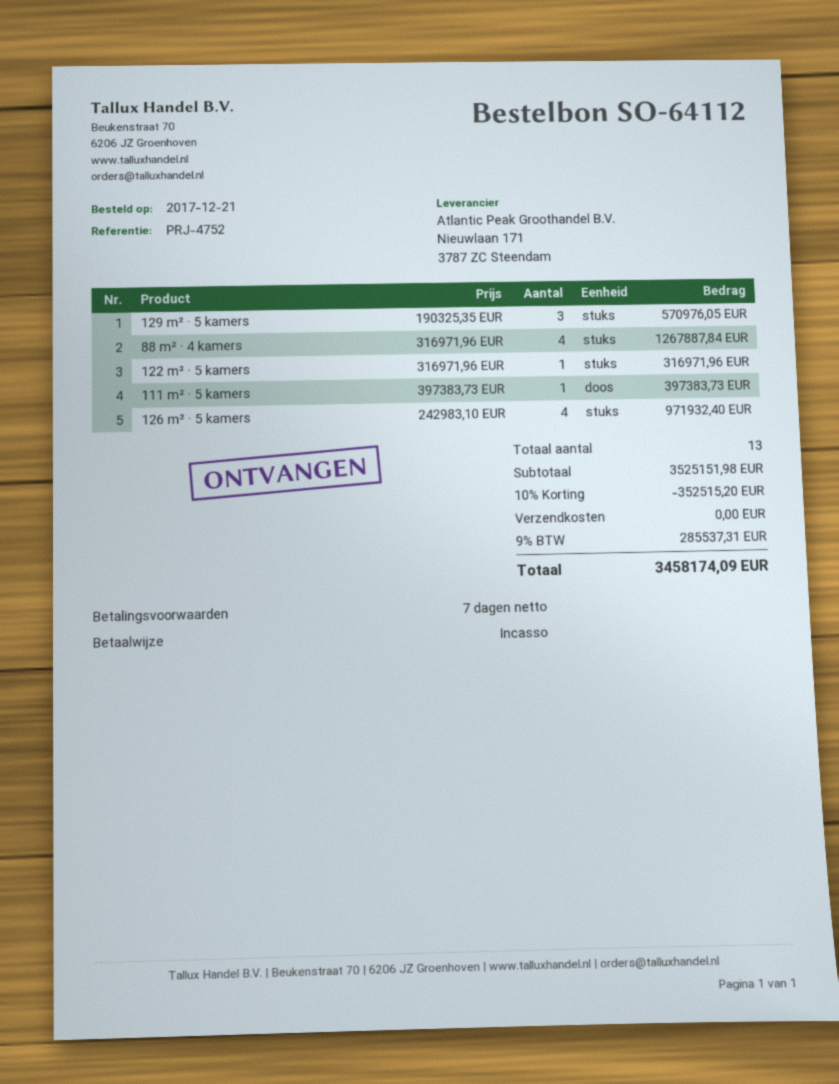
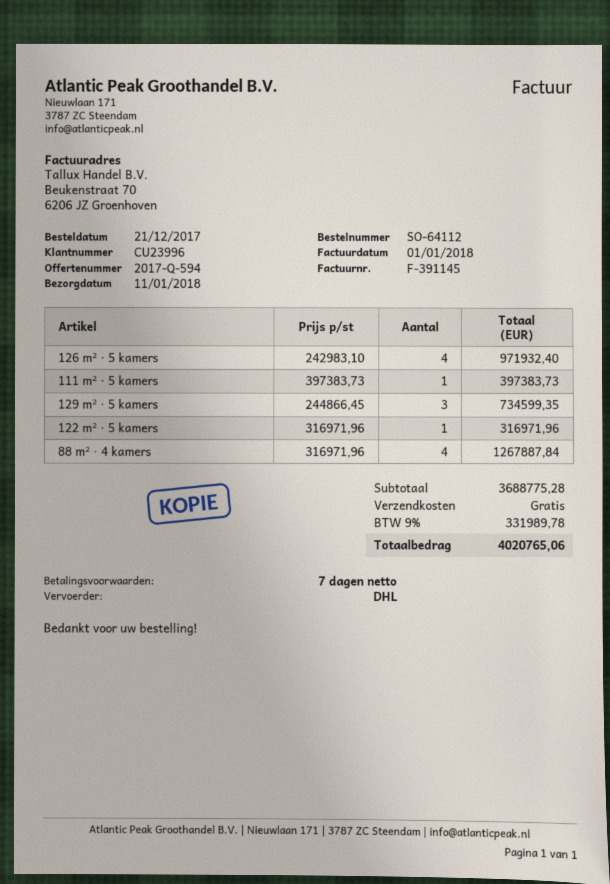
129 m² · 5 kamers: 3 x 190325.35 = 570976.05 -> 3 x 244866.45 = 734599.35
subtotal: 3525151.98 -> 3688775.28
discount: 10% = 352515.20 -> none
tax: 9% = 285537.31 -> 9% = 331989.78
total: 3458174.09 -> 4020765.06

